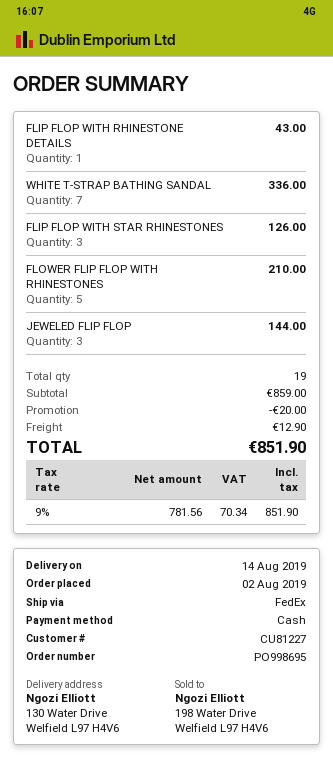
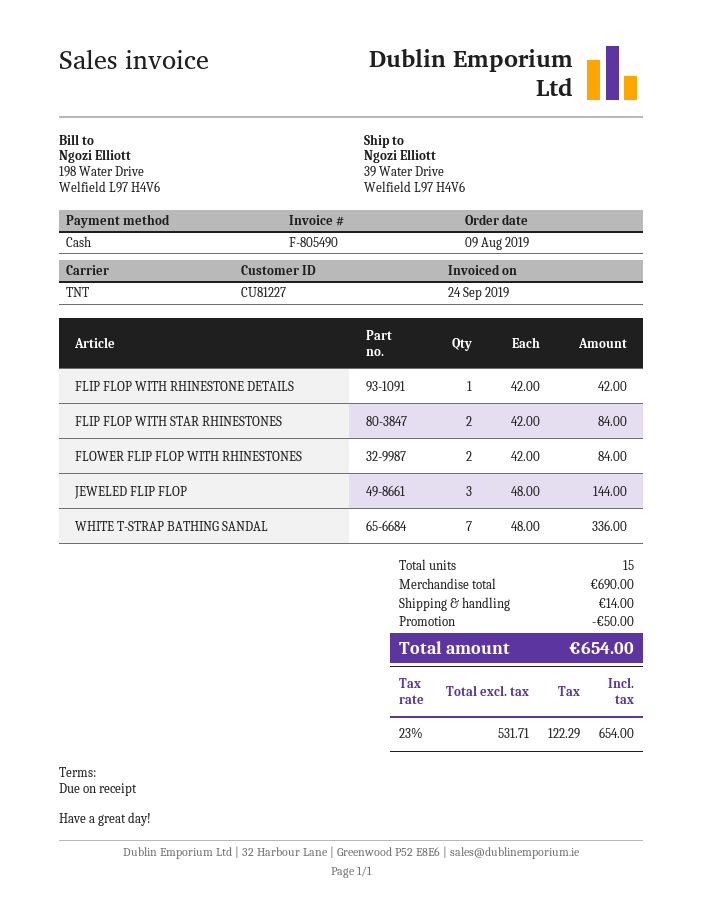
order date: 2019-08-02 -> 2019-08-09
shipping method: FedEx -> TNT
ship to: 130 Water Drive, Welfield L97 H4V6 -> 39 Water Drive, Welfield L97 H4V6
FLIP FLOP WITH RHINESTONE DETAILS: 1 for 43.00 -> 1 for 42.00
FLIP FLOP WITH STAR RHINESTONES: 3 for 126.00 -> 2 for 84.00
FLOWER FLIP FLOP WITH RHINESTONES: 5 for 210.00 -> 2 for 84.00
total quantity: 19 -> 15
subtotal: 859.00 -> 690.00
discount: 20.00 -> 50.00
shipping: 12.90 -> 14.00
net: 781.56 -> 531.71
tax: 9% = 70.34 -> 23% = 122.29
total: 851.90 -> 654.00

